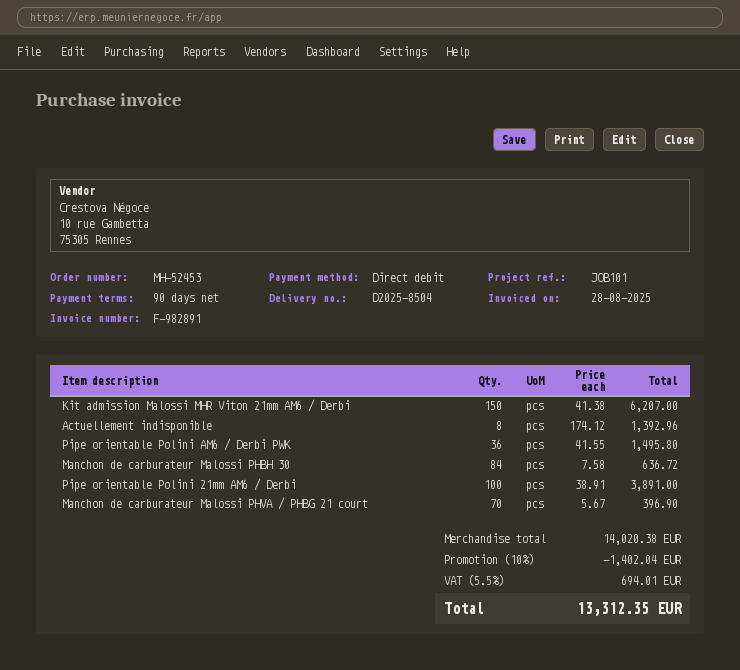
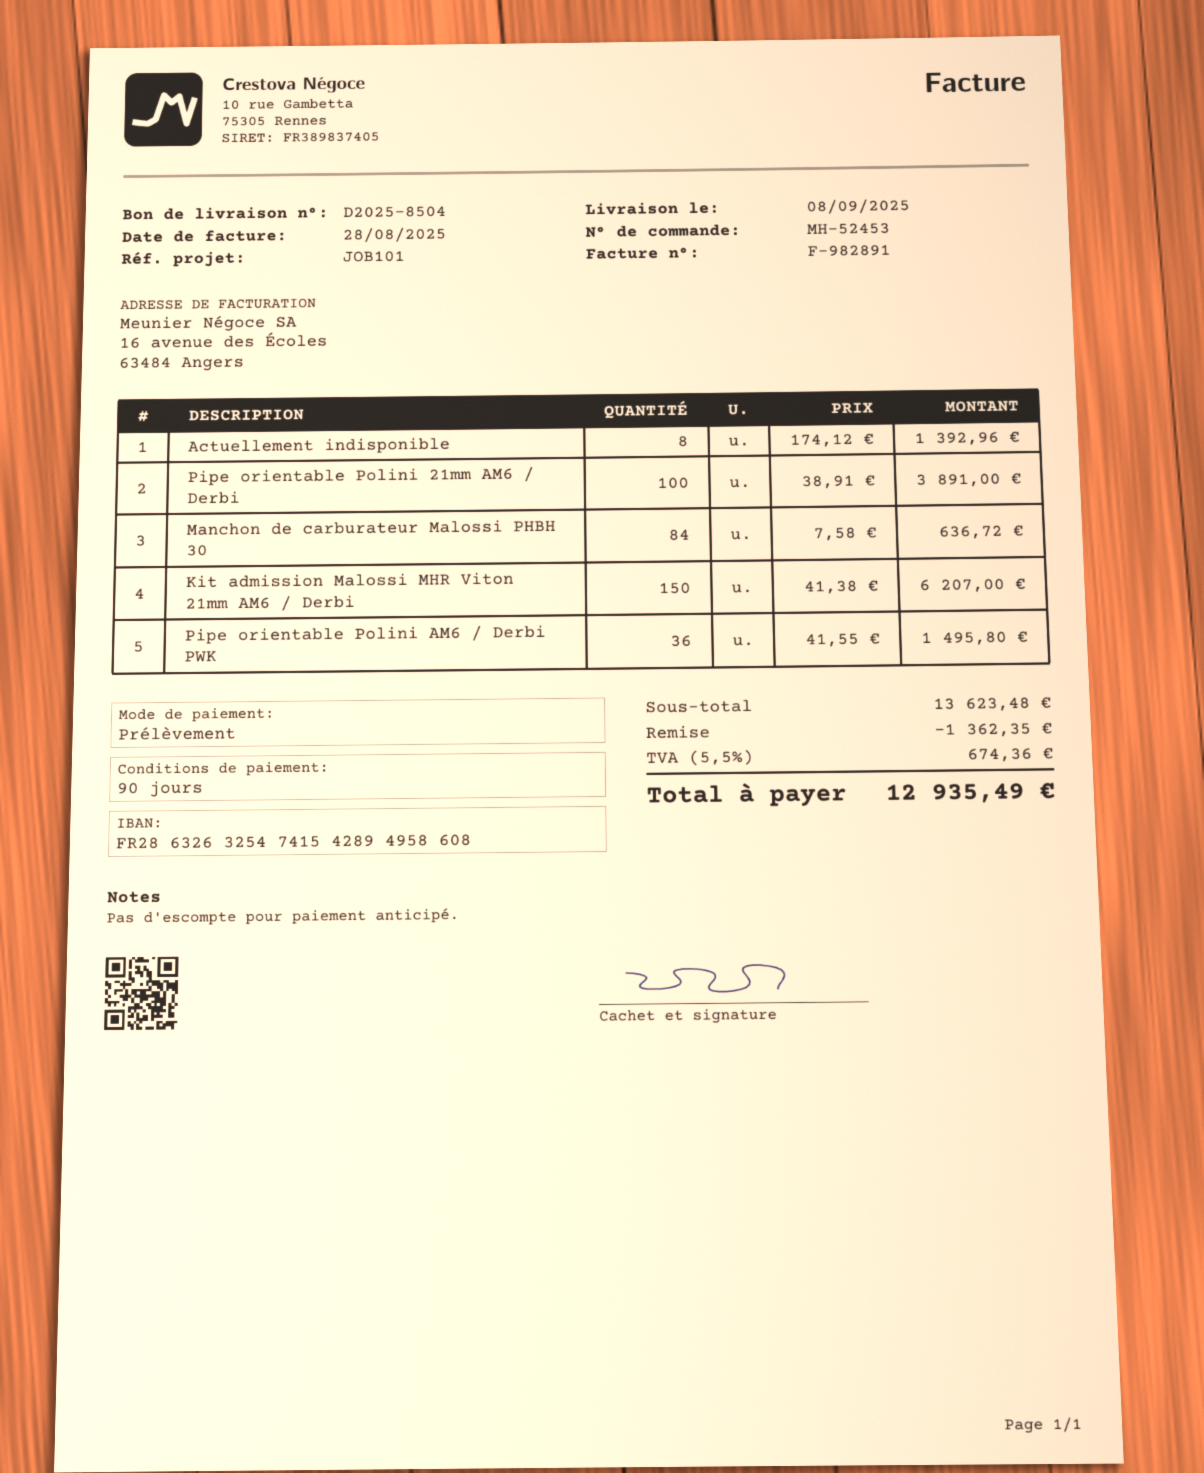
Manchon de carburateur Malossi PHVA / PHBG 21 court: 70 x 5.67 = 396.90 -> none
subtotal: 14020.38 -> 13623.48
discount: 1402.04 -> 1362.35
tax: 5.5% = 694.01 -> 5.5% = 674.36
total: 13312.35 -> 12935.49

